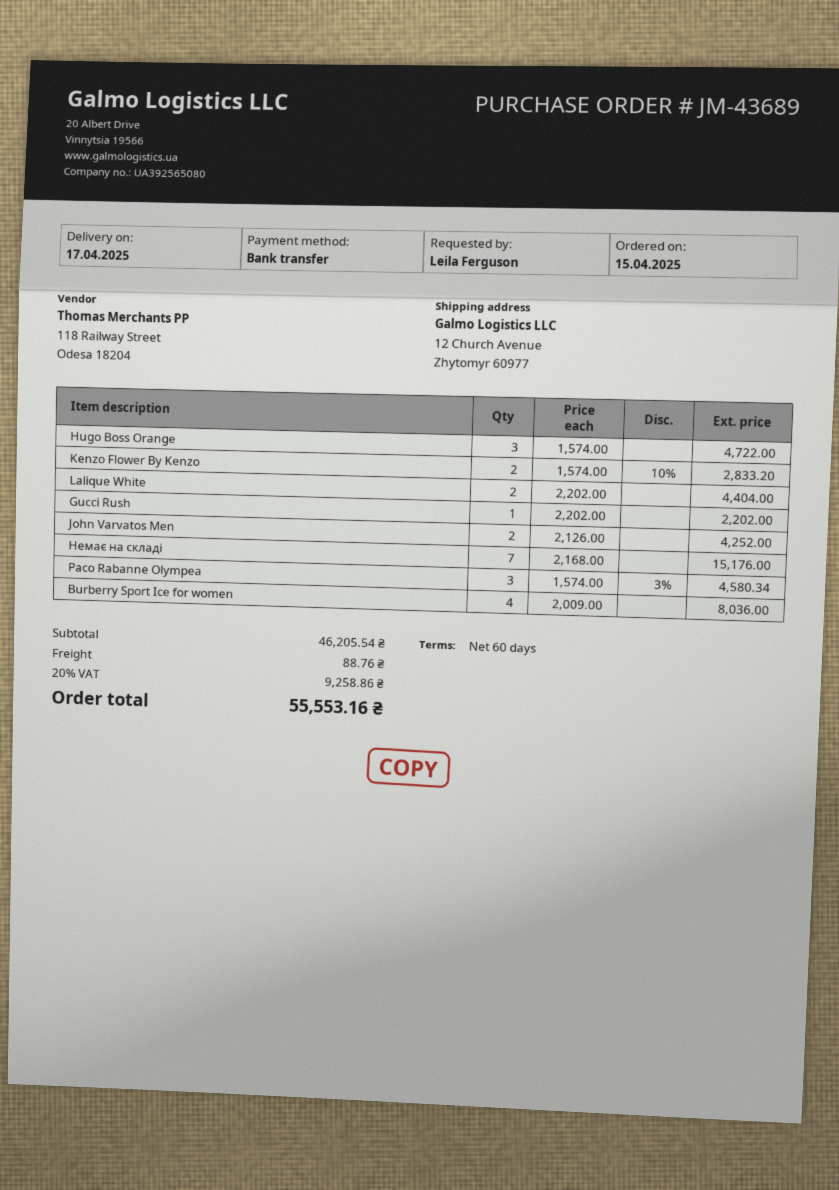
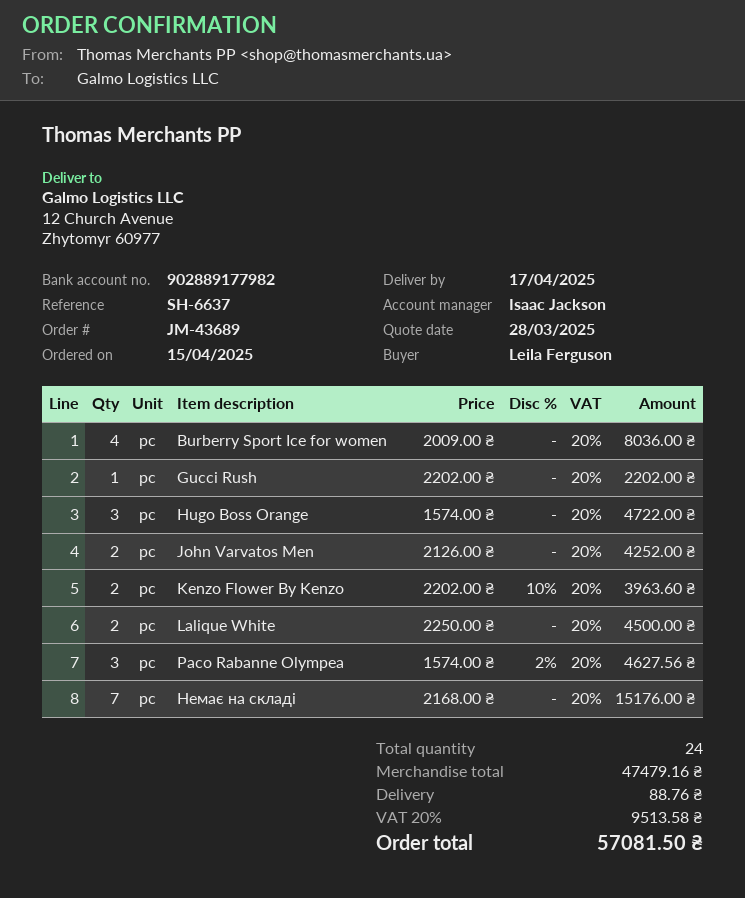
Kenzo Flower By Kenzo: 2 x 1574.00 - 10% = 2833.20 -> 2 x 2202.00 - 10% = 3963.60
Lalique White: 2 x 2202.00 = 4404.00 -> 2 x 2250.00 = 4500.00
Paco Rabanne Olympea: 3 x 1574.00 - 3% = 4580.34 -> 3 x 1574.00 - 2% = 4627.56
subtotal: 46205.54 -> 47479.16
tax: 20% = 9258.86 -> 20% = 9513.58
total: 55553.16 -> 57081.50

